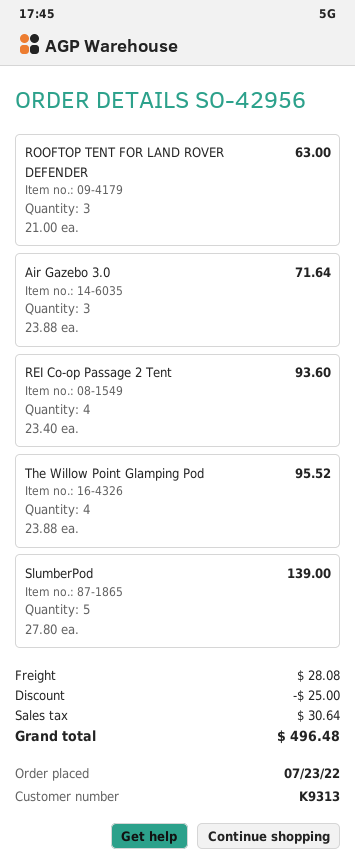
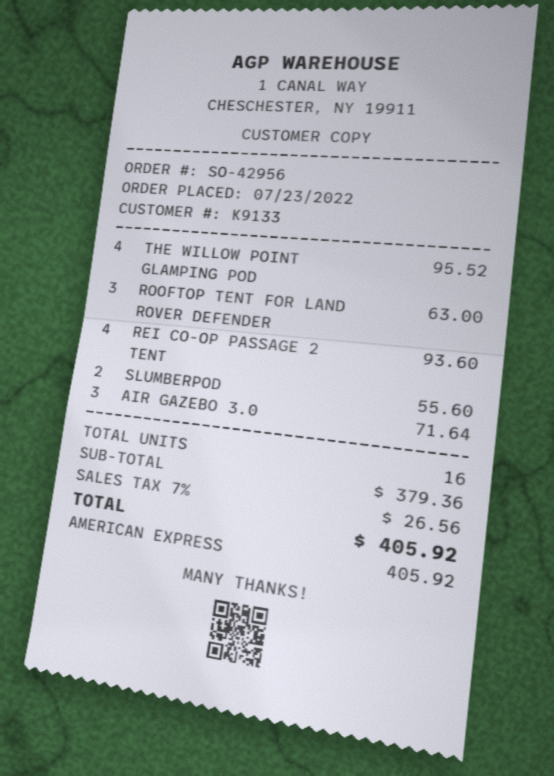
customer number: K9313 -> K9133
SlumberPod: 5 for 139.00 -> 2 for 55.60
discount: 25.00 -> none
shipping: 28.08 -> none
tax: 30.64 -> 26.56
total: 496.48 -> 405.92

